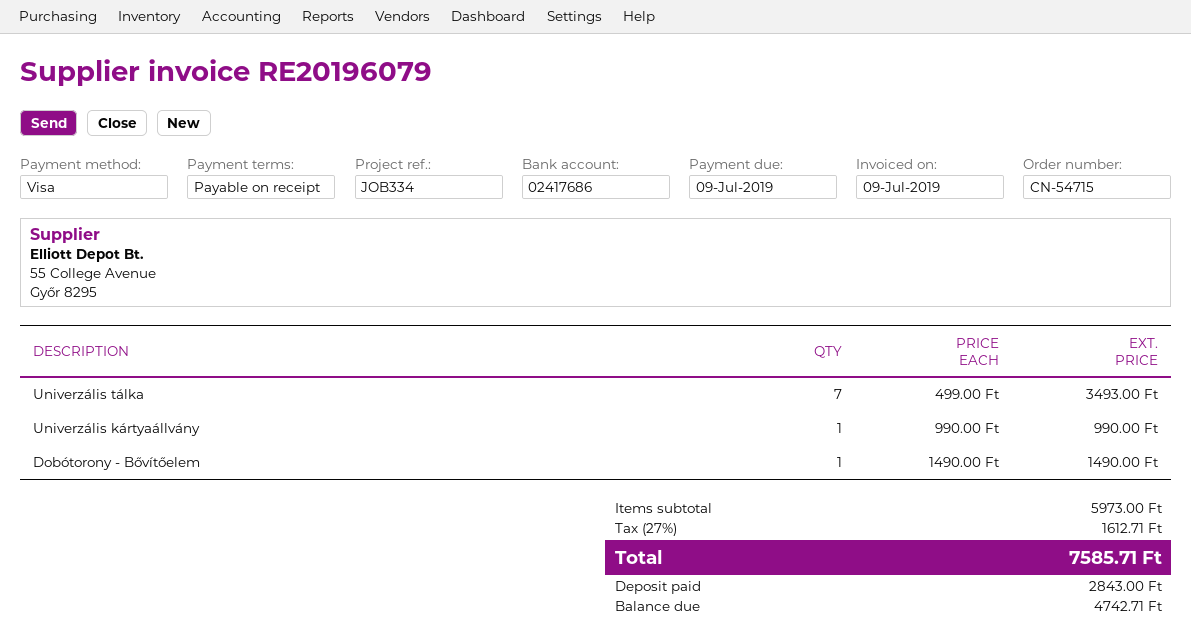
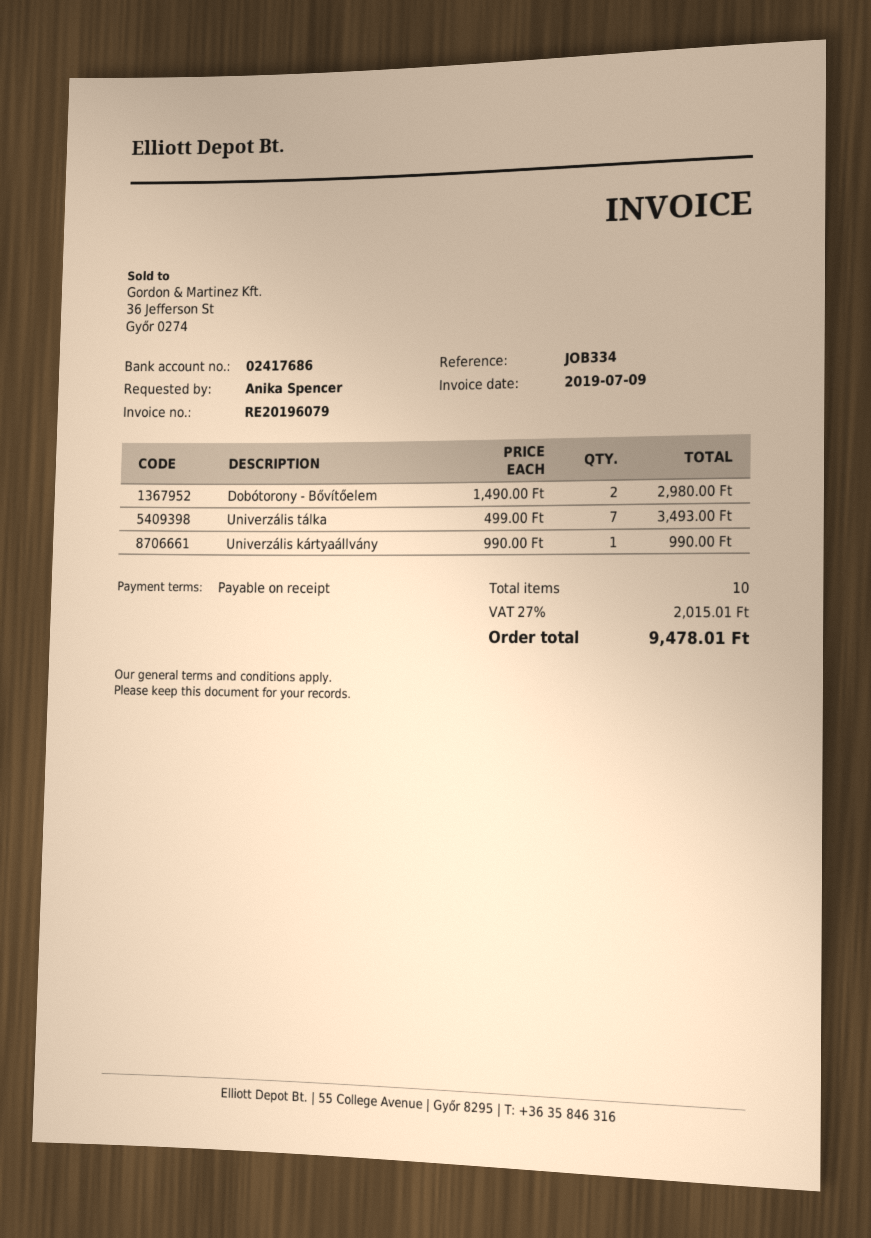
Dobótorony - Bővítőelem: 1 x 1490.00 = 1490.00 -> 2 x 1490.00 = 2980.00
tax: 27% = 1612.71 -> 27% = 2015.01
total: 7585.71 -> 9478.01

